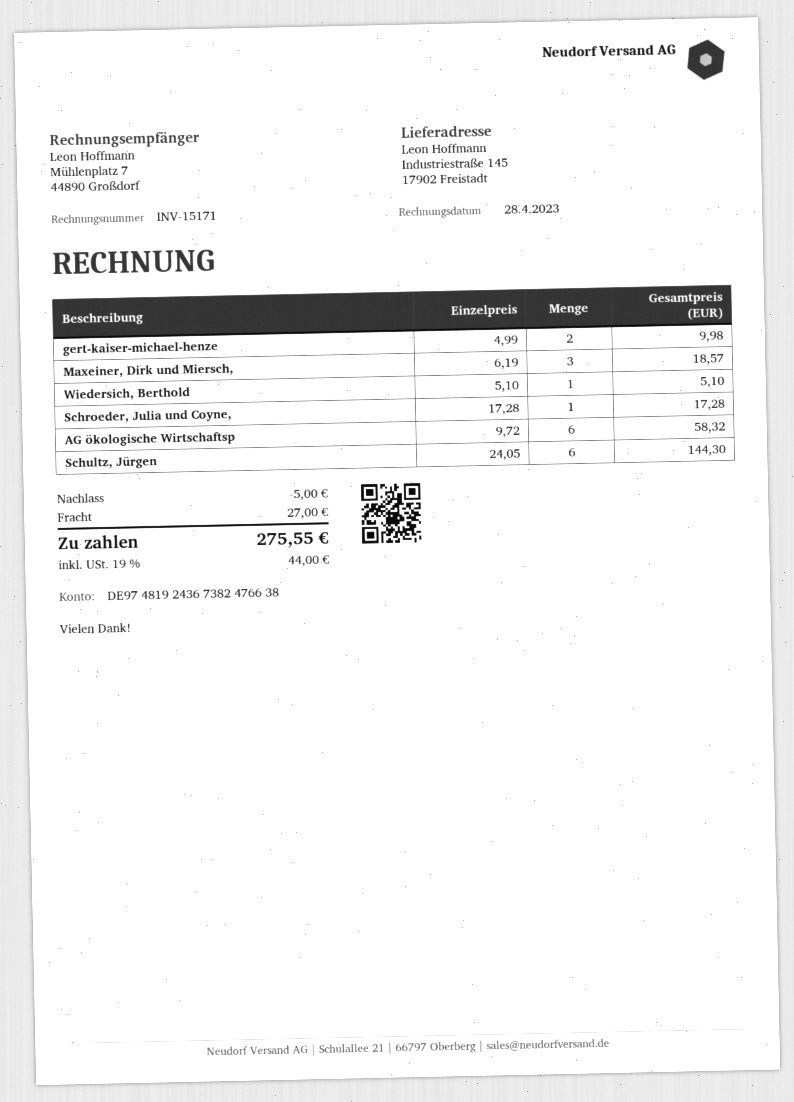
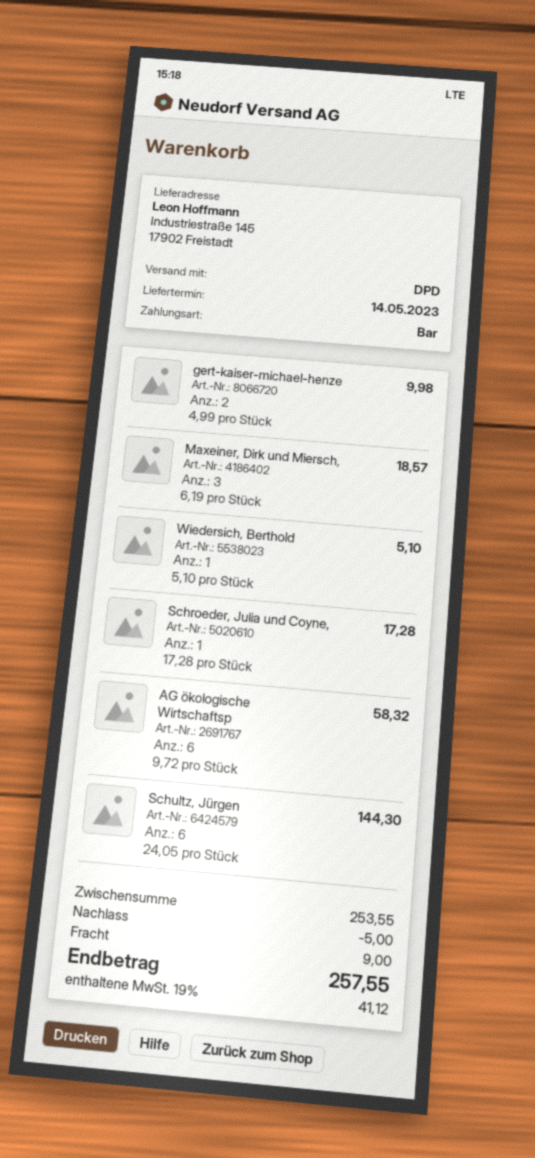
shipping: 27.00 -> 9.00
tax: 19% = 44.00 -> 19% = 41.12
total: 275.55 -> 257.55

